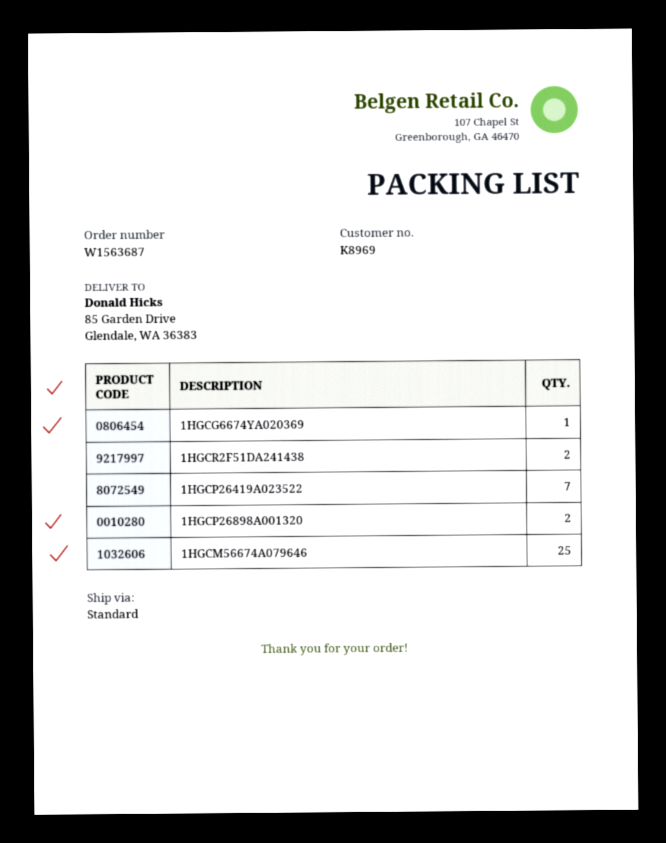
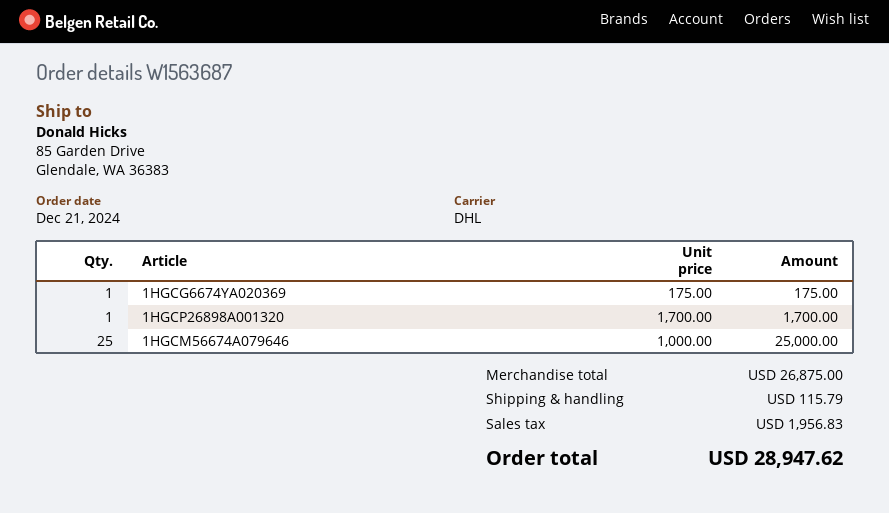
shipping method: standard -> DHL
1HGCR2F51DA241438: 2 -> none
1HGCP26419A023522: 7 -> none
1HGCP26898A001320: 2 -> 1

